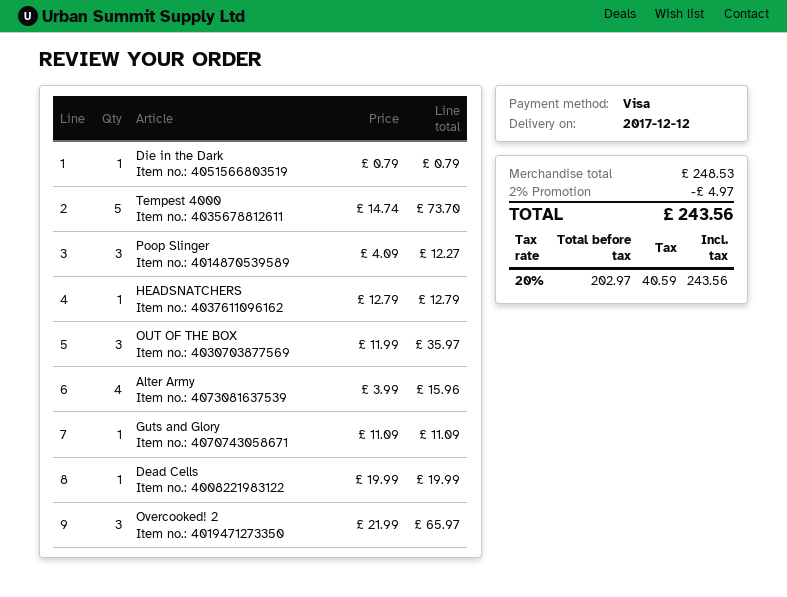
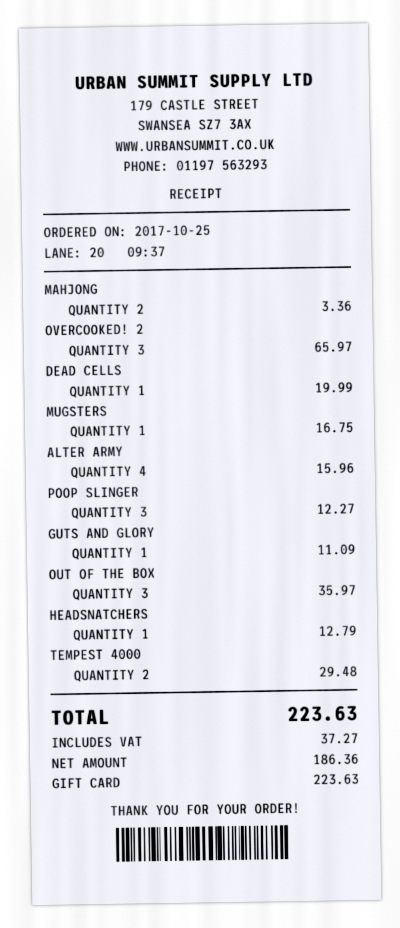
payment method: Visa -> gift card
Die in the Dark: 1 for 0.79 -> none
Tempest 4000: 5 for 73.70 -> 2 for 29.48
MAHJONG: none -> 2 for 3.36
MUGSTERS: none -> 1 for 16.75
discount: 2% = 4.97 -> none
net: 202.97 -> 186.36
tax: 40.59 -> 37.27
total: 243.56 -> 223.63

